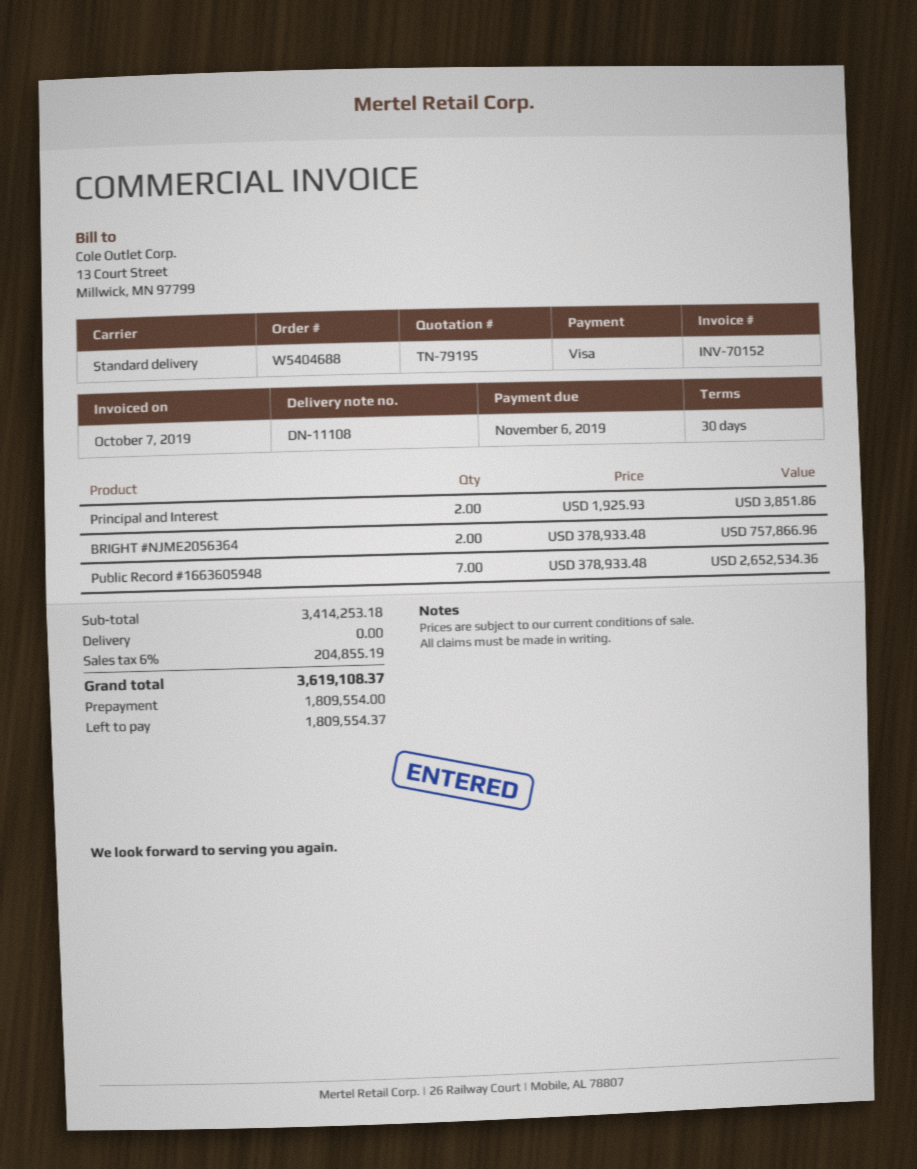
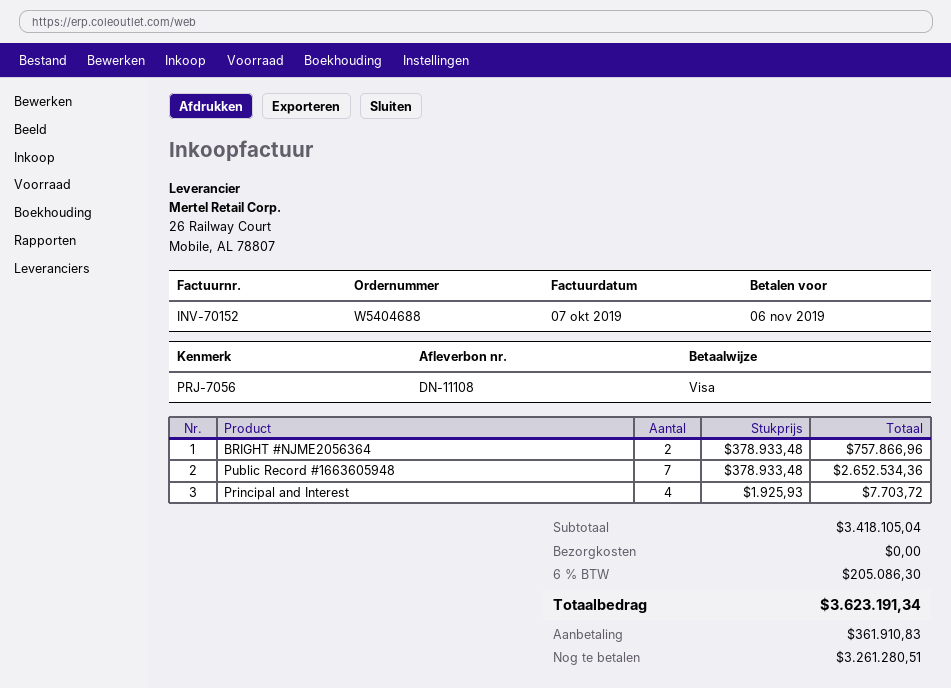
Principal and Interest: 2 x 1925.93 = 3851.86 -> 4 x 1925.93 = 7703.72
subtotal: 3414253.18 -> 3418105.04
tax: 6% = 204855.19 -> 6% = 205086.30
total: 3619108.37 -> 3623191.34
deposit: 1809554.00 -> 361910.83
balance: 1809554.37 -> 3261280.51

